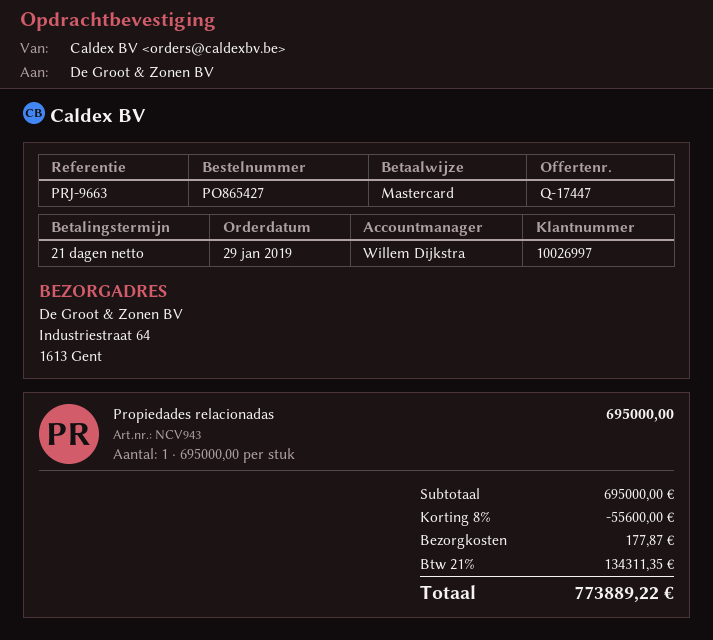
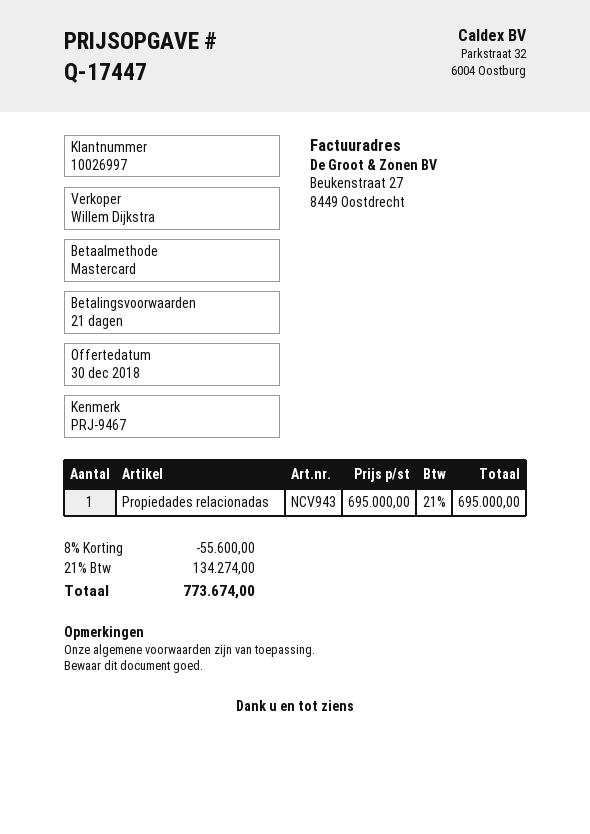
reference: PRJ-9663 -> PRJ-9467
shipping: 177.87 -> none
tax: 21% = 134311.35 -> 21% = 134274.00
total: 773889.22 -> 773674.00

